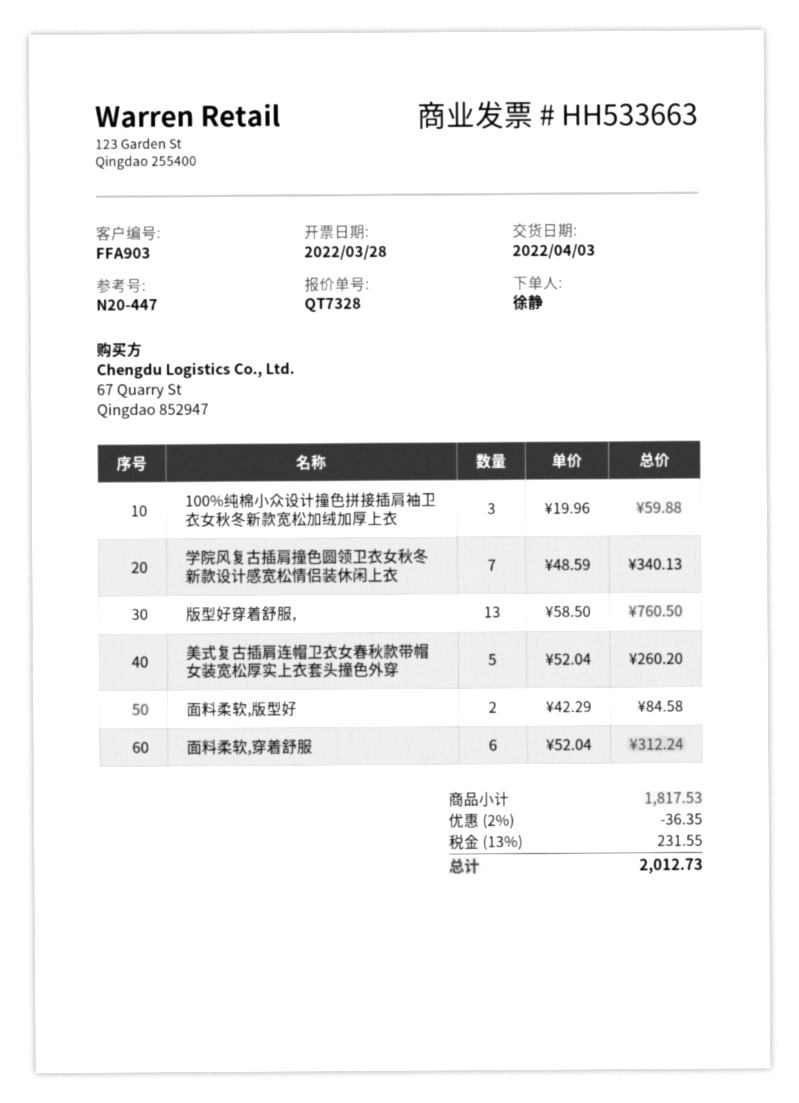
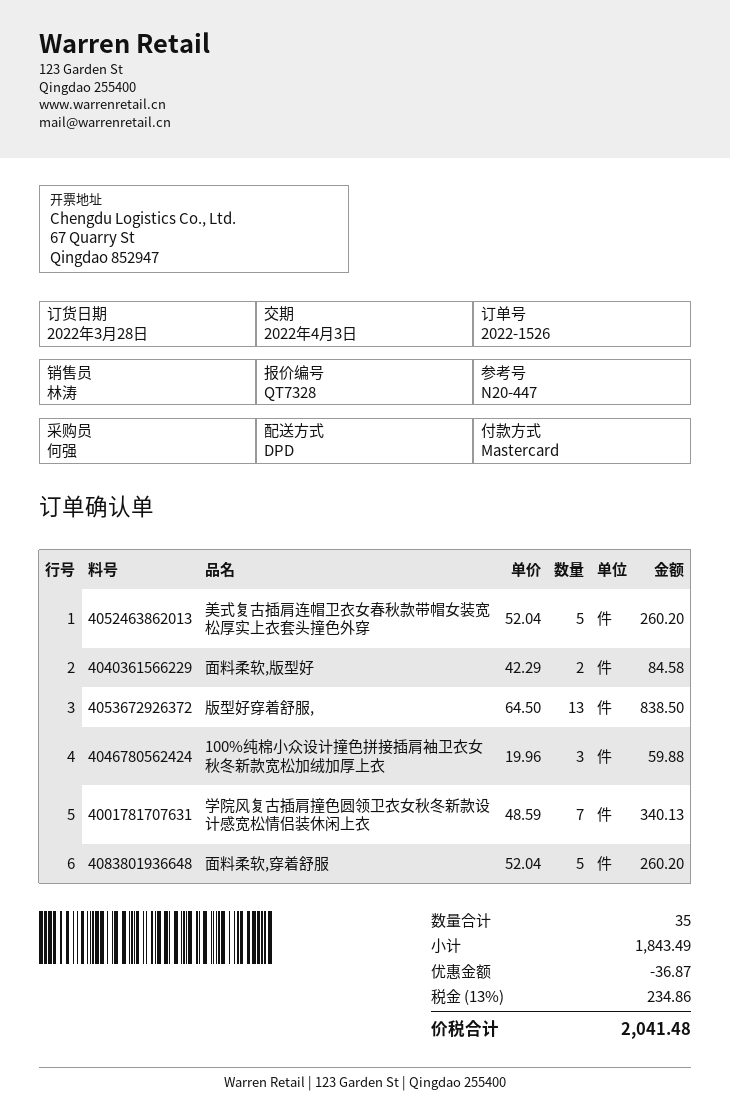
ordered by: 徐静 -> 何强
版型好穿着舒服,: 13 x 58.50 = 760.50 -> 13 x 64.50 = 838.50
面料柔软,穿着舒服: 6 x 52.04 = 312.24 -> 5 x 52.04 = 260.20
subtotal: 1817.53 -> 1843.49
discount: 36.35 -> 36.87
tax: 13% = 231.55 -> 13% = 234.86
total: 2012.73 -> 2041.48

